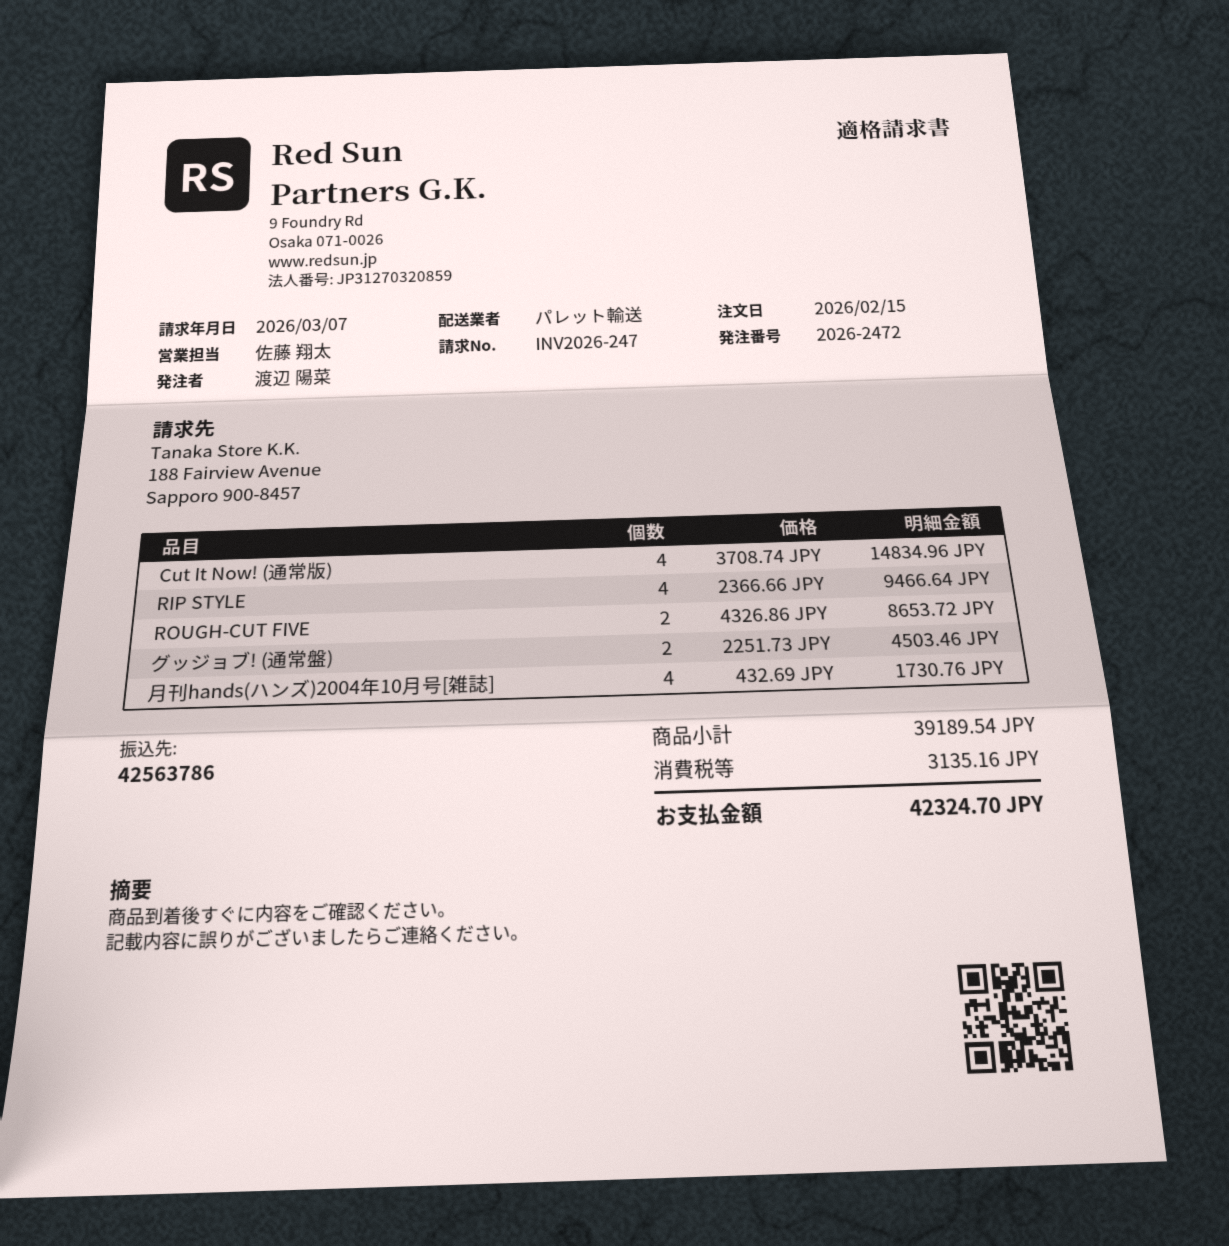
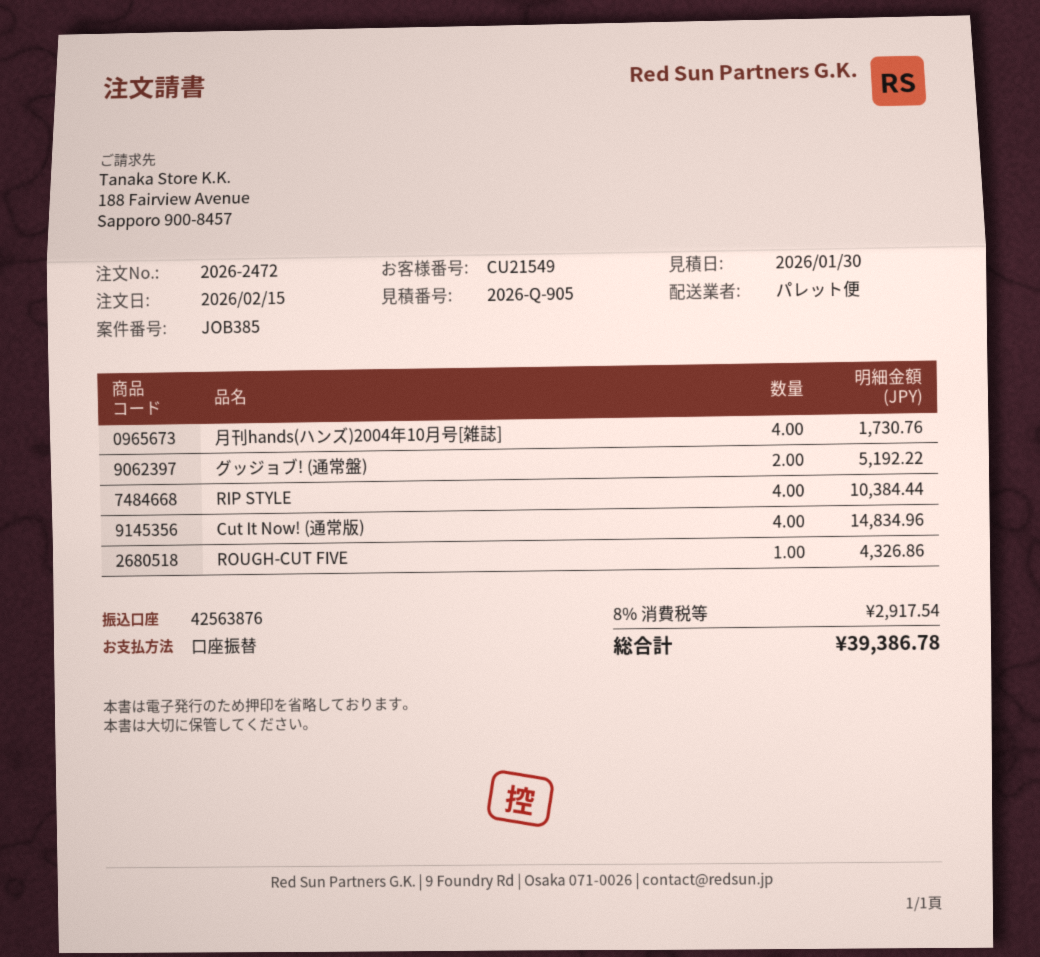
bank account: 42563786 -> 42563876
RIP STYLE: 4 for 9466.64 -> 4 for 10384.44
ROUGH-CUT FIVE: 2 for 8653.72 -> 1 for 4326.86
グッジョブ! (通常盤): 2 for 4503.46 -> 2 for 5192.22
tax: 3135.16 -> 2917.54
total: 42324.70 -> 39386.78

